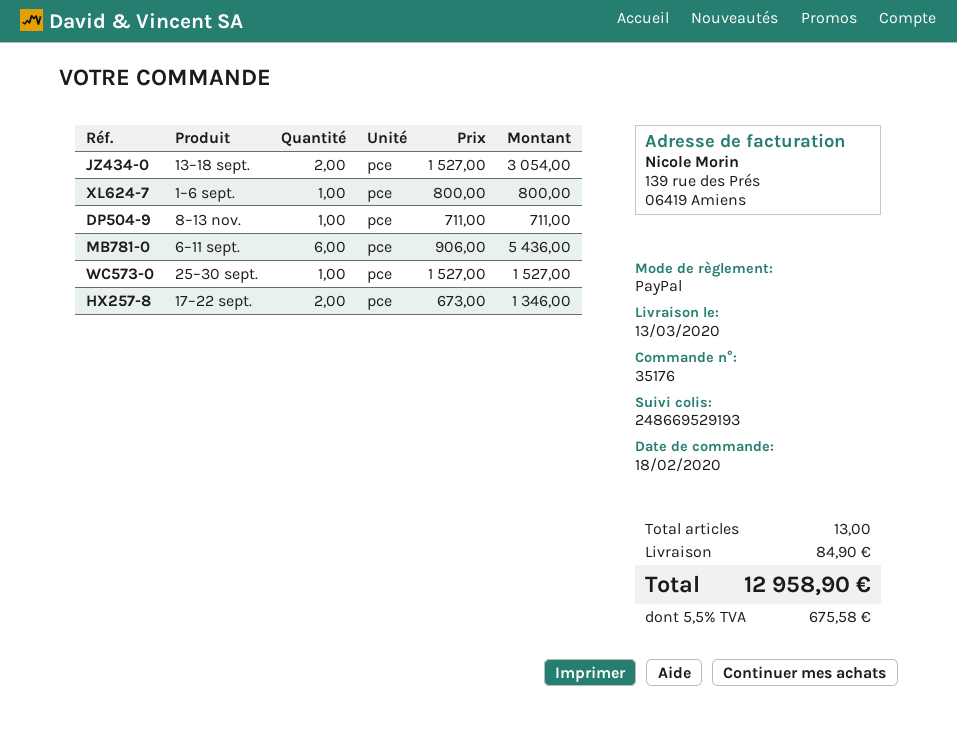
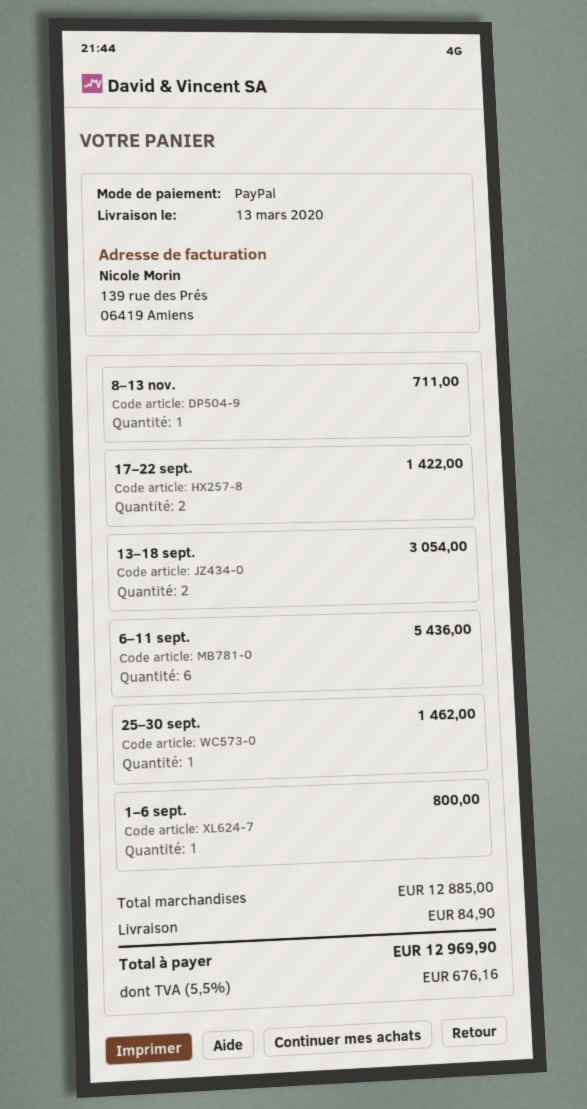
25–30 sept.: 1 for 1527.00 -> 1 for 1462.00
17–22 sept.: 2 for 1346.00 -> 2 for 1422.00
tax: 5.5% = 675.58 -> 5.5% = 676.16
total: 12958.90 -> 12969.90

